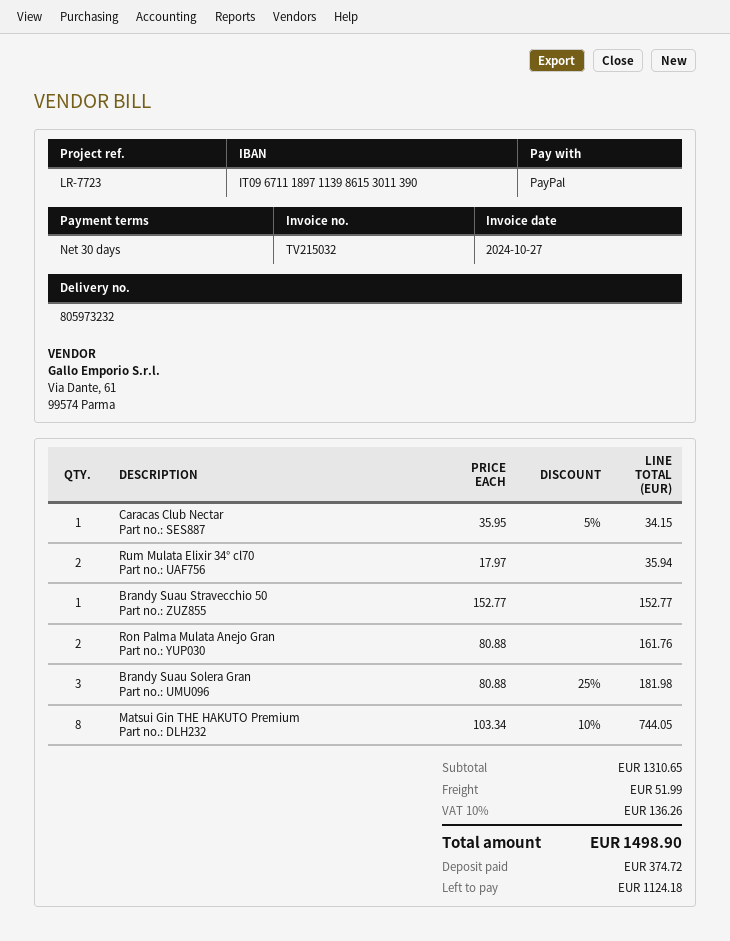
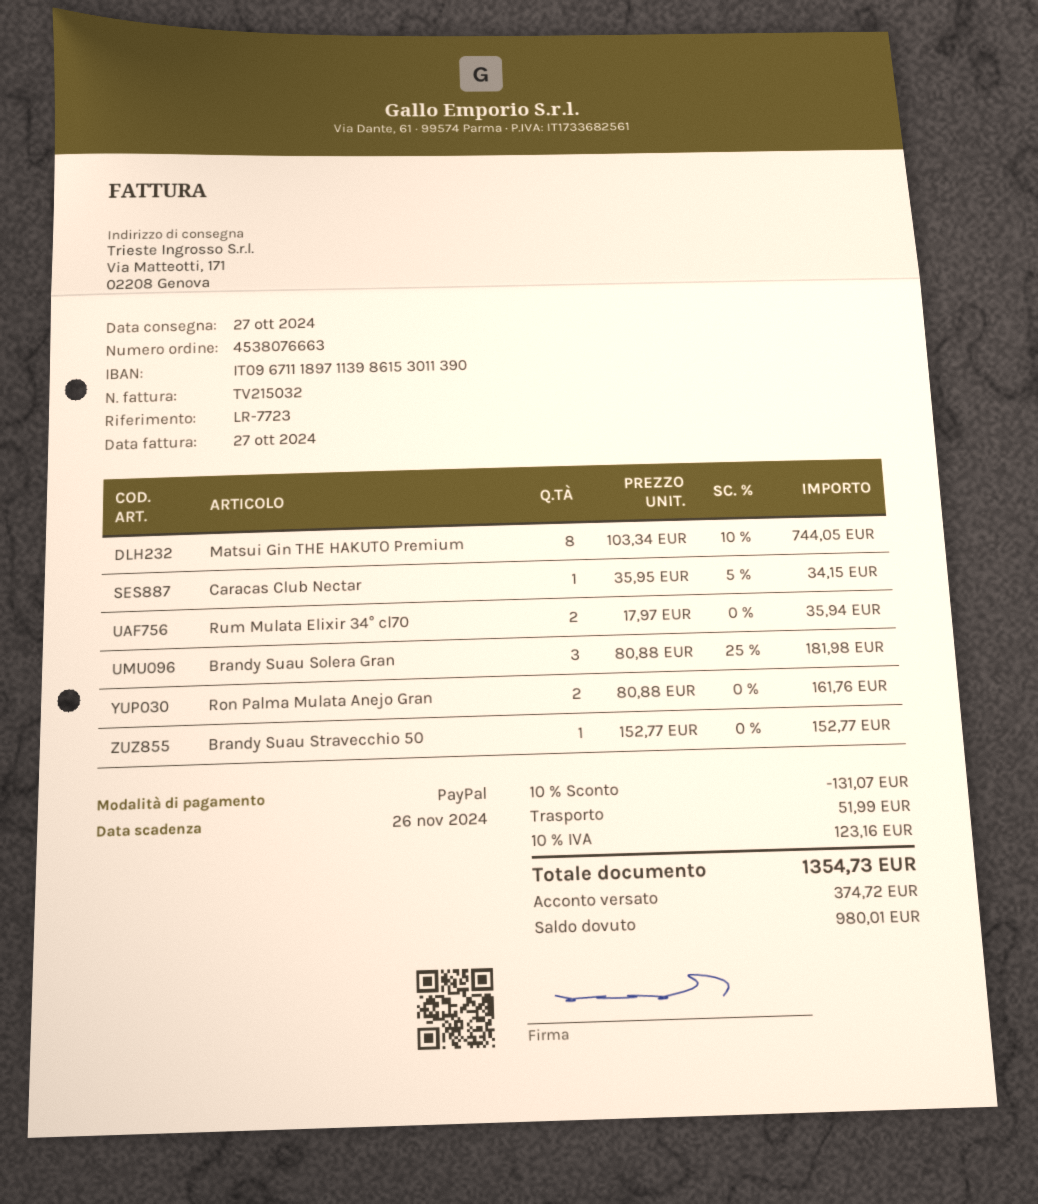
discount: none -> 10% = 131.07
tax: 10% = 136.26 -> 10% = 123.16
total: 1498.90 -> 1354.73
balance: 1124.18 -> 980.01

